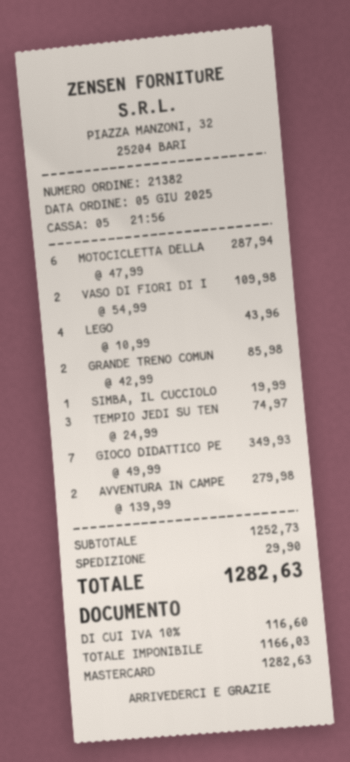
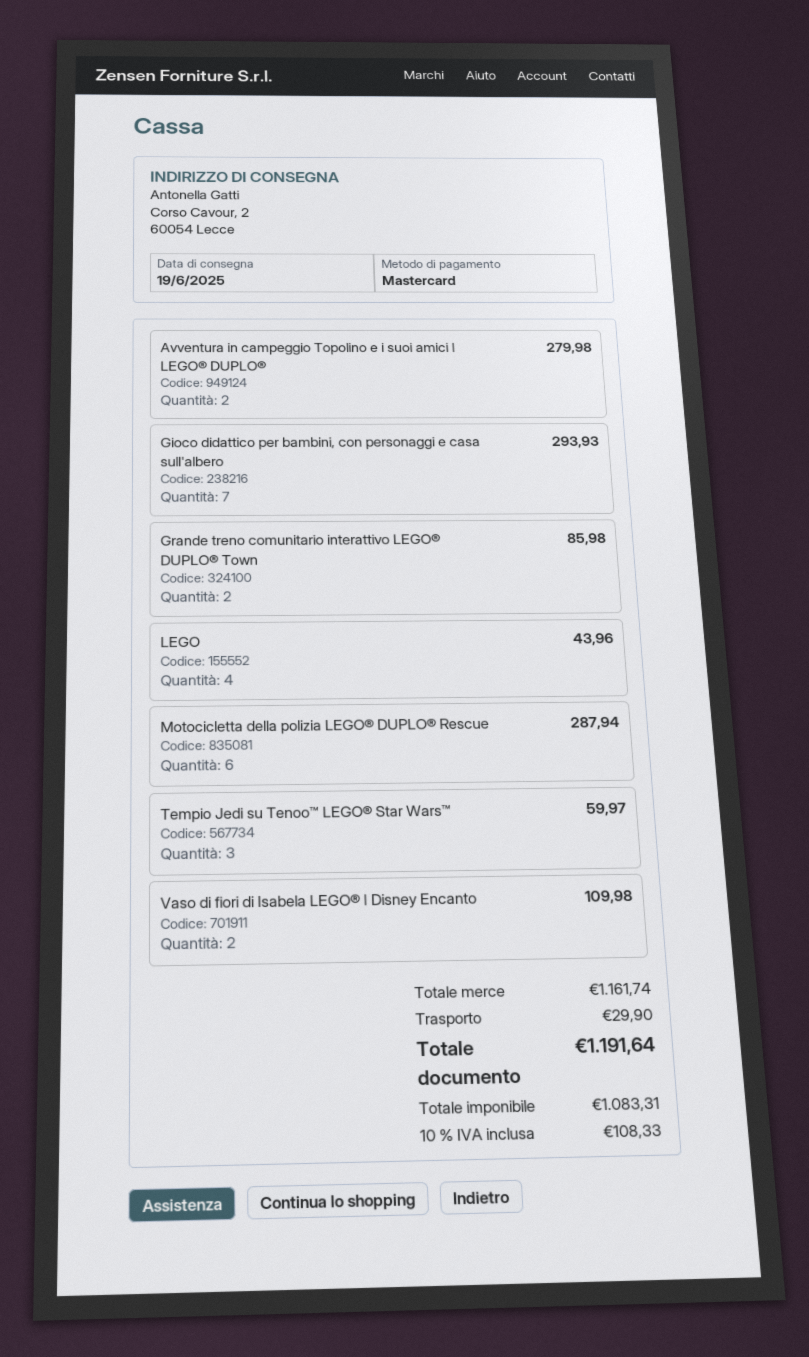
SIMBA, IL CUCCIOLO: 1 for 19.99 -> none
TEMPIO JEDI SU TEN: 3 for 74.97 -> 3 for 59.97
GIOCO DIDATTICO PE: 7 for 349.93 -> 7 for 293.93
subtotal: 1252.73 -> 1161.74
net: 1166.03 -> 1083.31
tax: 10% = 116.60 -> 10% = 108.33
total: 1282.63 -> 1191.64

